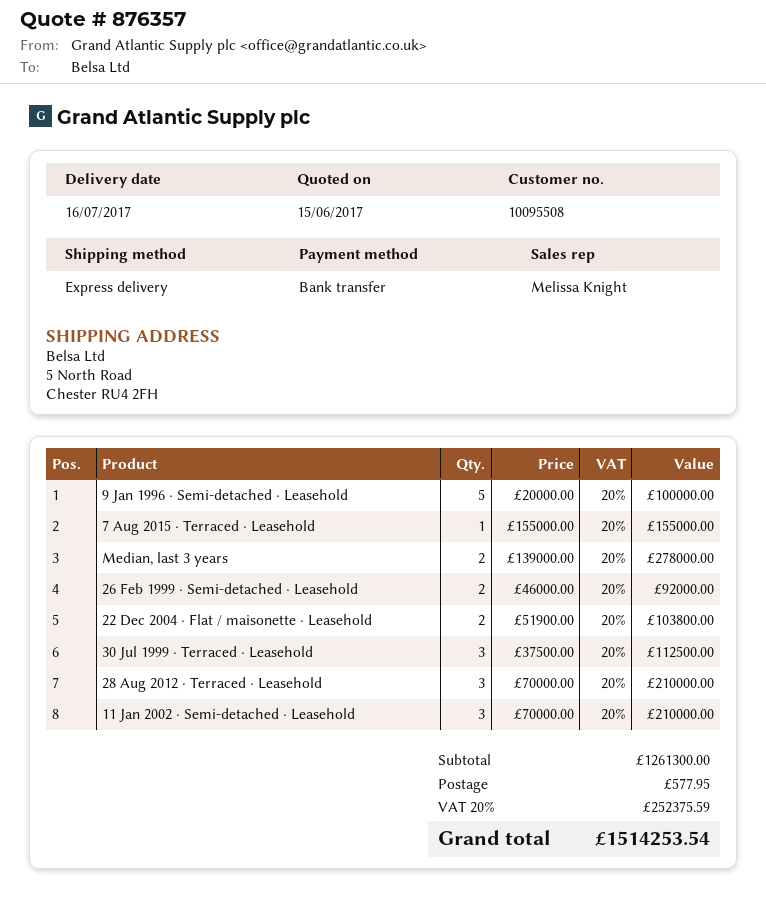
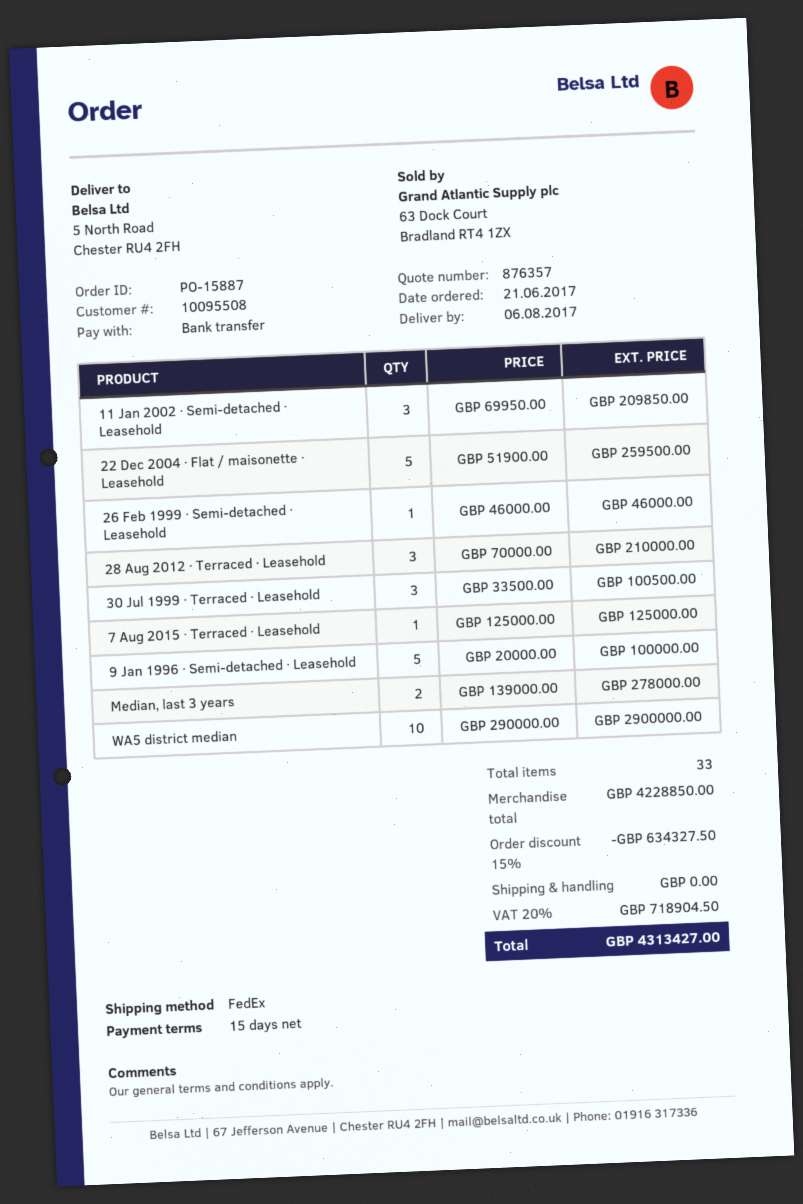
delivery date: 2017-07-16 -> 2017-08-06
shipping method: express -> FedEx
7 Aug 2015 · Terraced · Leasehold: 1 x 155000.00 = 155000.00 -> 1 x 125000.00 = 125000.00
26 Feb 1999 · Semi-detached · Leasehold: 2 x 46000.00 = 92000.00 -> 1 x 46000.00 = 46000.00
22 Dec 2004 · Flat / maisonette · Leasehold: 2 x 51900.00 = 103800.00 -> 5 x 51900.00 = 259500.00
30 Jul 1999 · Terraced · Leasehold: 3 x 37500.00 = 112500.00 -> 3 x 33500.00 = 100500.00
11 Jan 2002 · Semi-detached · Leasehold: 3 x 70000.00 = 210000.00 -> 3 x 69950.00 = 209850.00
WA5 district median: none -> 10 x 290000.00 = 2900000.00
subtotal: 1261300.00 -> 4228850.00
discount: none -> 15% = 634327.50
shipping: 577.95 -> 0.00
tax: 20% = 252375.59 -> 20% = 718904.50
total: 1514253.54 -> 4313427.00

